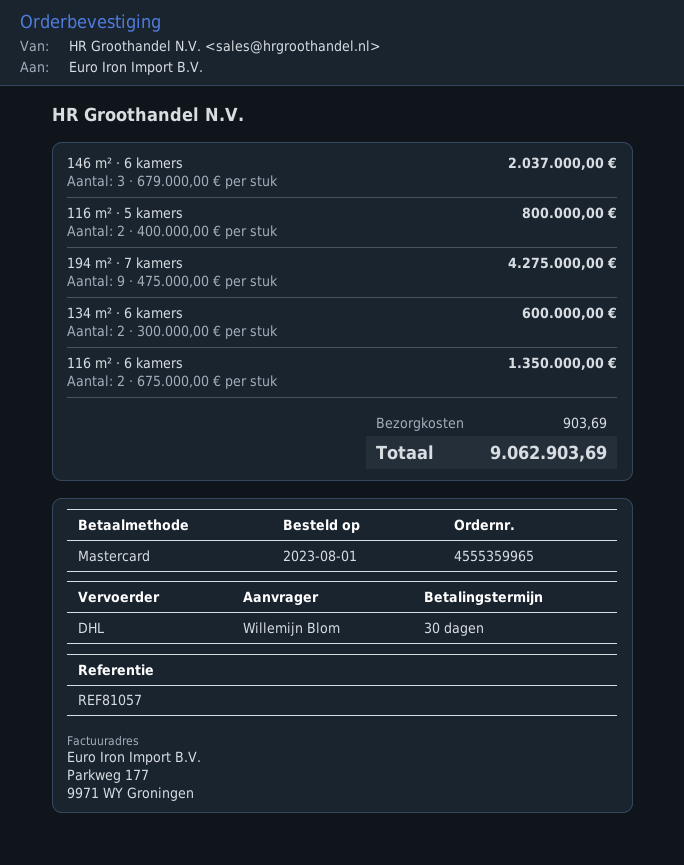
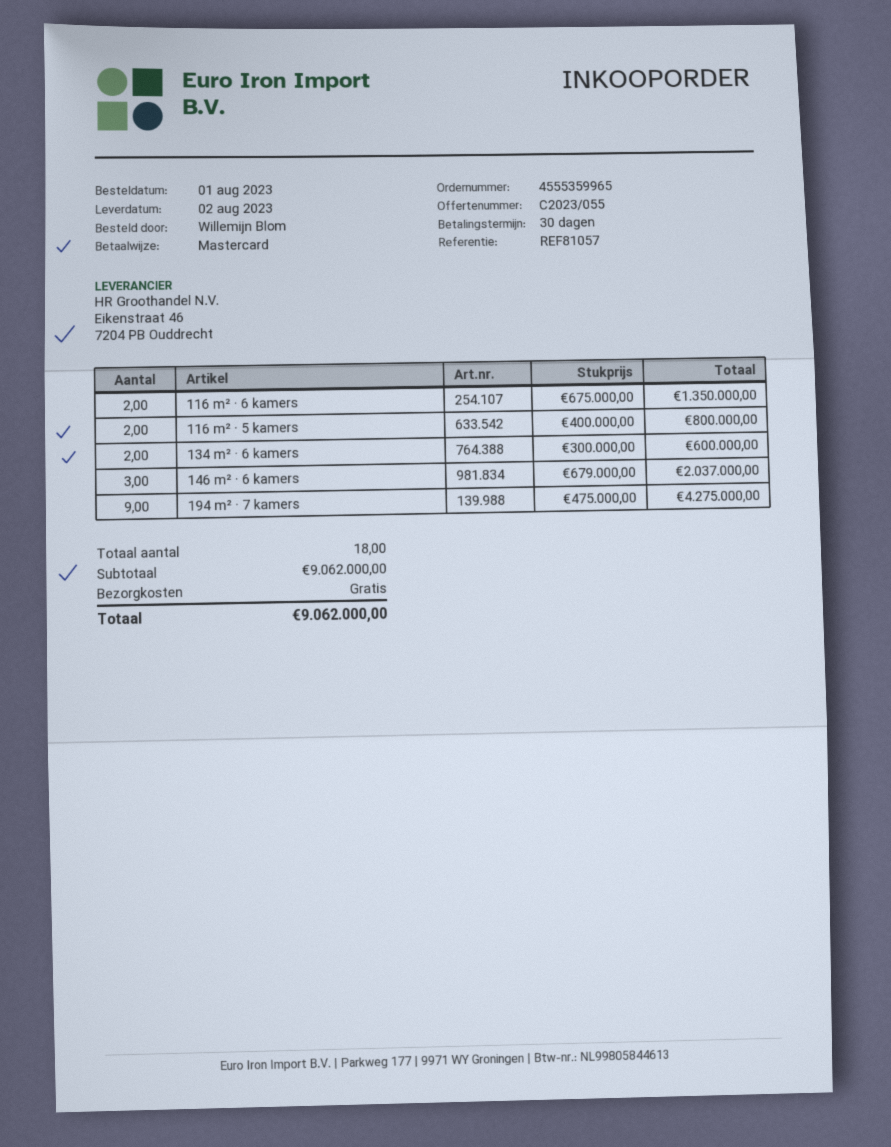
shipping: 903.69 -> 0.00
total: 9062903.69 -> 9062000.00

